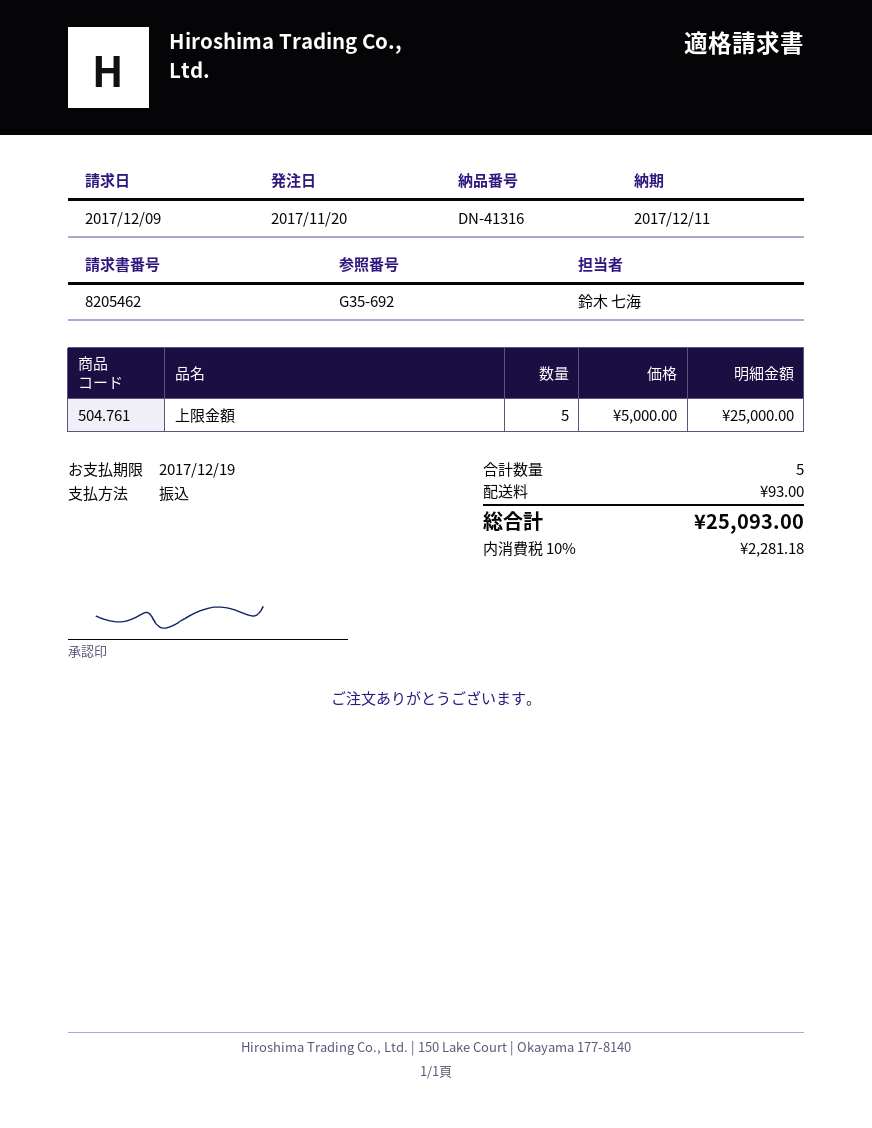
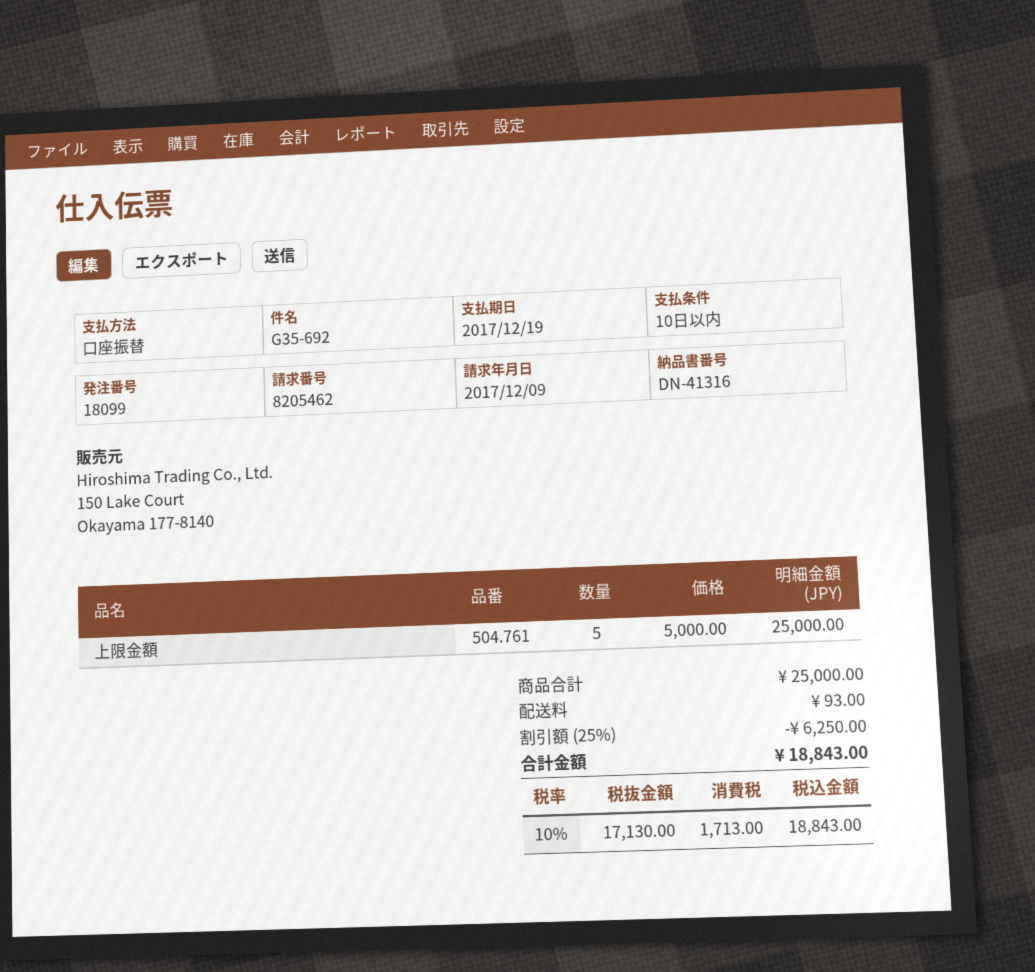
payment method: bank transfer -> direct debit
discount: none -> 25% = 6250.00
tax: 10% = 2281.18 -> 10% = 1713.00
total: 25093.00 -> 18843.00

